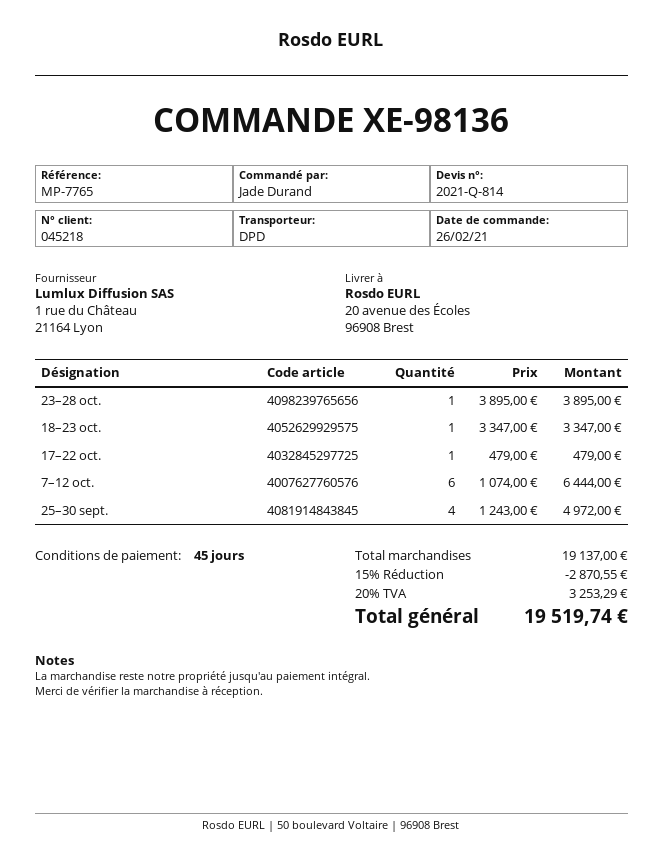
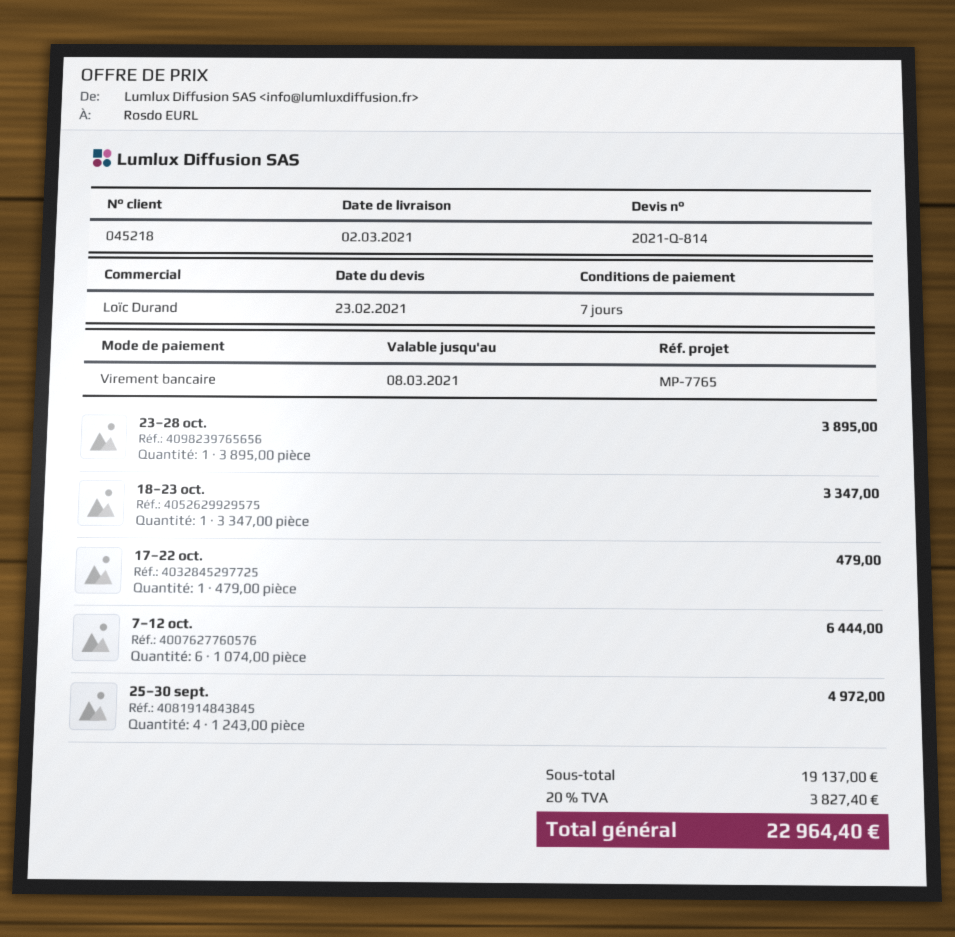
payment terms: 45 days -> 7 days
discount: 15% = 2870.55 -> none
tax: 20% = 3253.29 -> 20% = 3827.40
total: 19519.74 -> 22964.40

